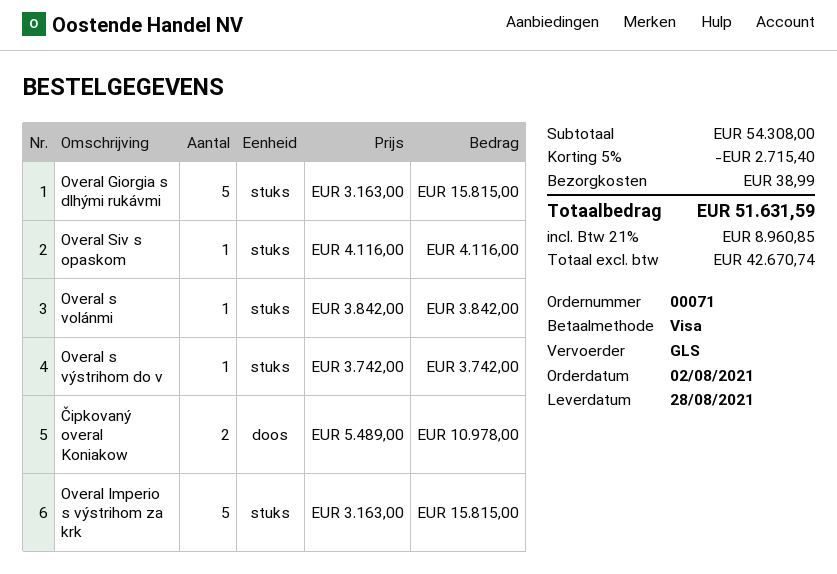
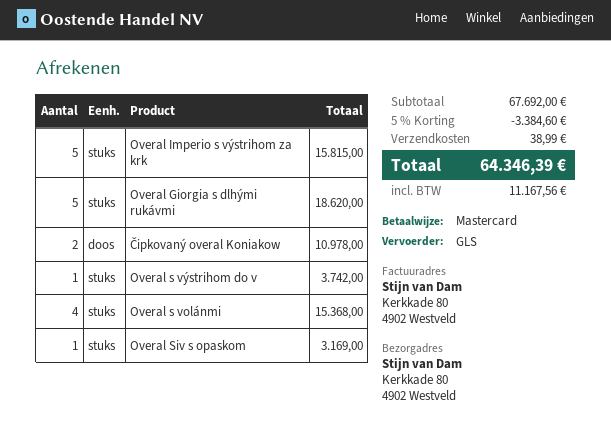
payment method: Visa -> Mastercard
Overal Giorgia s dlhými rukávmi: 5 for 15815.00 -> 5 for 18620.00
Overal Siv s opaskom: 1 for 4116.00 -> 1 for 3169.00
Overal s volánmi: 1 for 3842.00 -> 4 for 15368.00
subtotal: 54308.00 -> 67692.00
discount: 5% = 2715.40 -> 5% = 3384.60
tax: 8960.85 -> 11167.56
total: 51631.59 -> 64346.39

